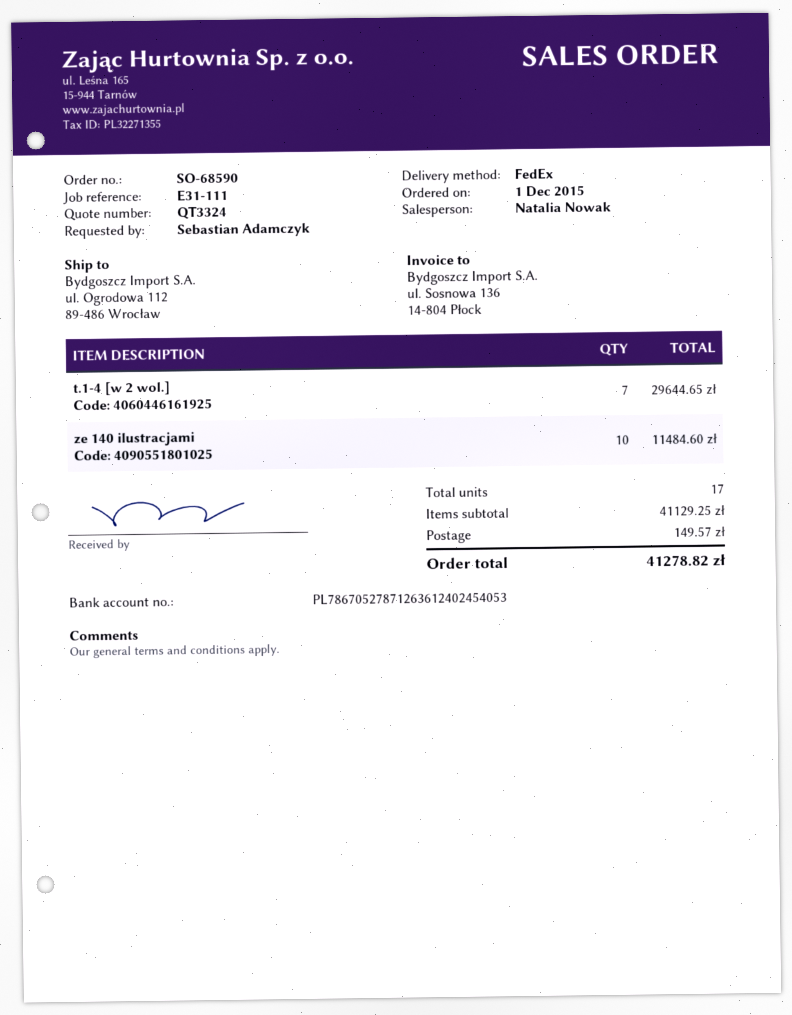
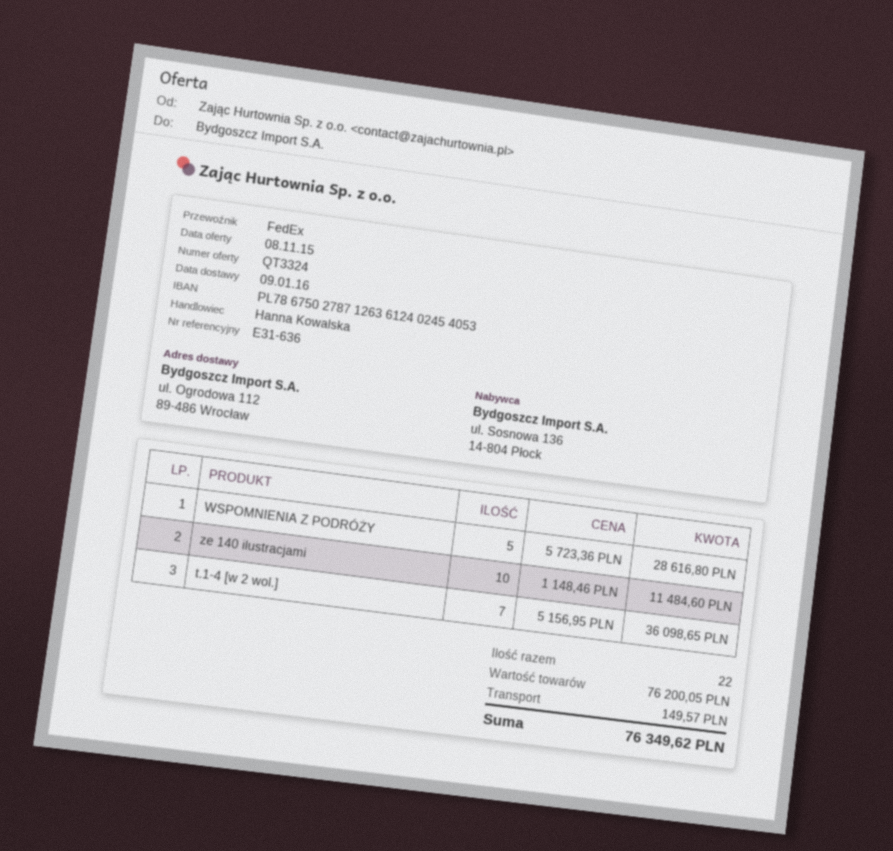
reference: E31-111 -> E31-636
sales rep: Natalia Nowak -> Hanna Kowalska
bank account: PL78670527871263612402454053 -> PL78675027871263612402454053
t.1-4 [w 2 wol.]: 7 for 29644.65 -> 7 for 36098.65
WSPOMNIENIA Z PODRÓŻY: none -> 5 for 28616.80
total quantity: 17 -> 22
subtotal: 41129.25 -> 76200.05
total: 41278.82 -> 76349.62

